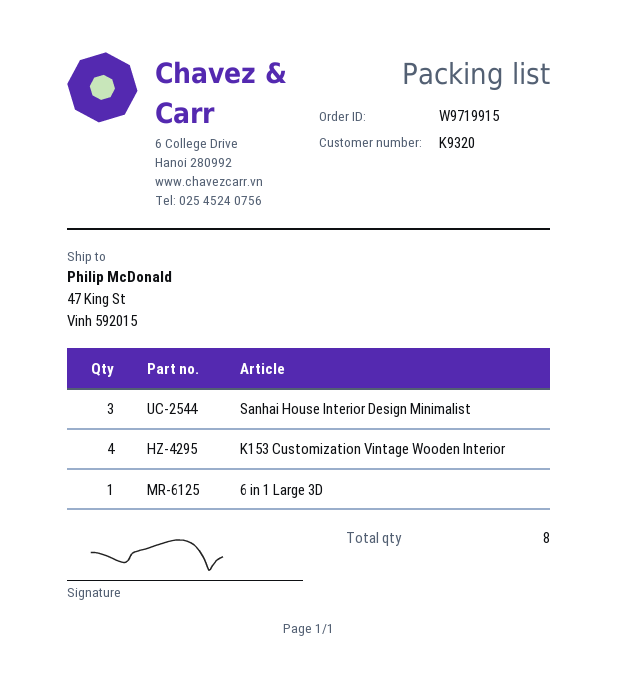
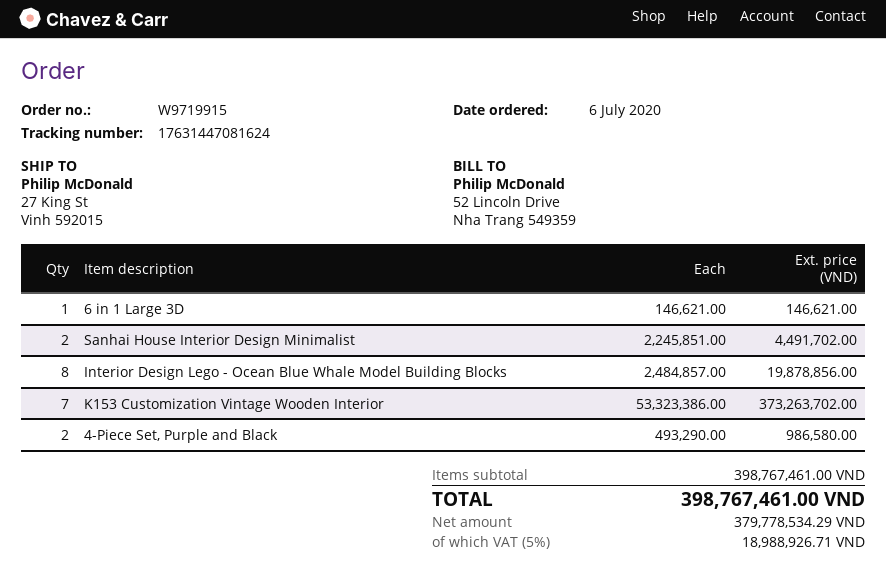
ship to: 47 King St, Vinh 592015 -> 27 King St, Vinh 592015
Sanhai House Interior Design Minimalist: 3 -> 2
K153 Customization Vintage Wooden Interior: 4 -> 7
Interior Design Lego - Ocean Blue Whale Model Building Blocks: none -> 8
4-Piece Set, Purple and Black: none -> 2

